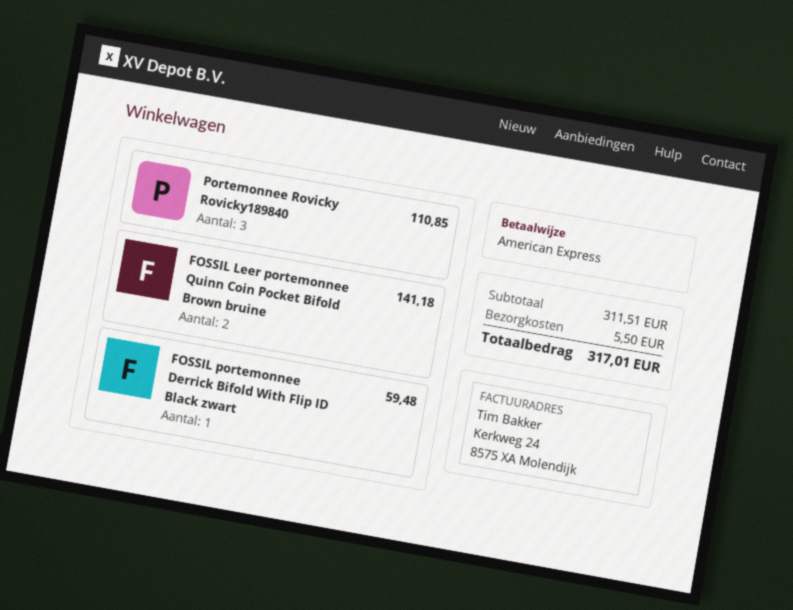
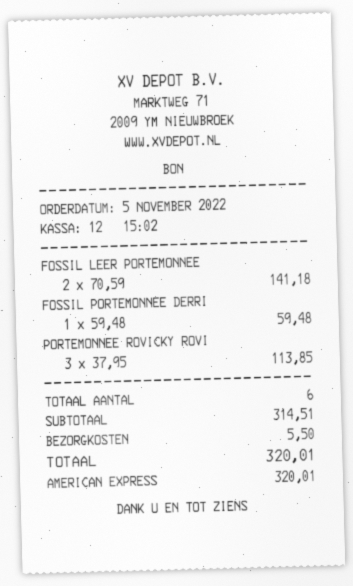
Portemonnee Rovicky Rovicky189840: 3 for 110.85 -> 3 for 113.85
subtotal: 311.51 -> 314.51
total: 317.01 -> 320.01

